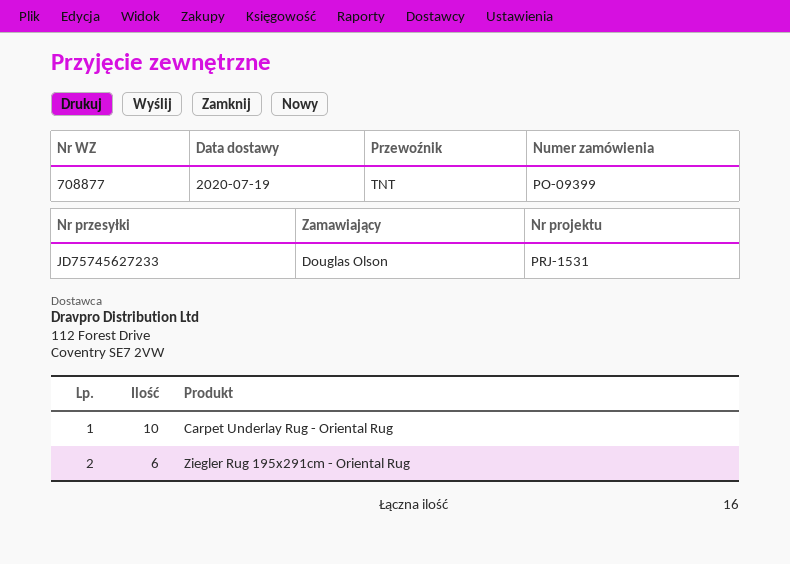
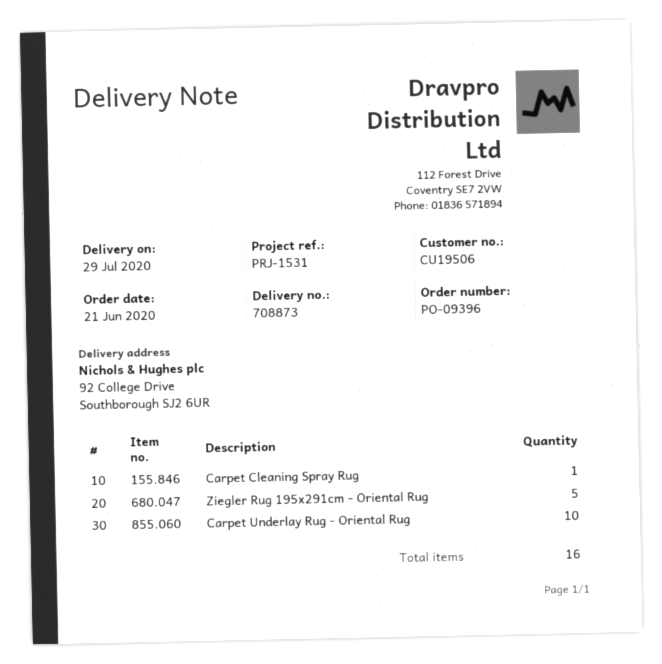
order number: PO-09399 -> PO-09396
delivery note number: 708877 -> 708873
delivery date: 2020-07-19 -> 2020-07-29
Ziegler Rug 195x291cm - Oriental Rug: 6 -> 5
Carpet Cleaning Spray Rug: none -> 1

